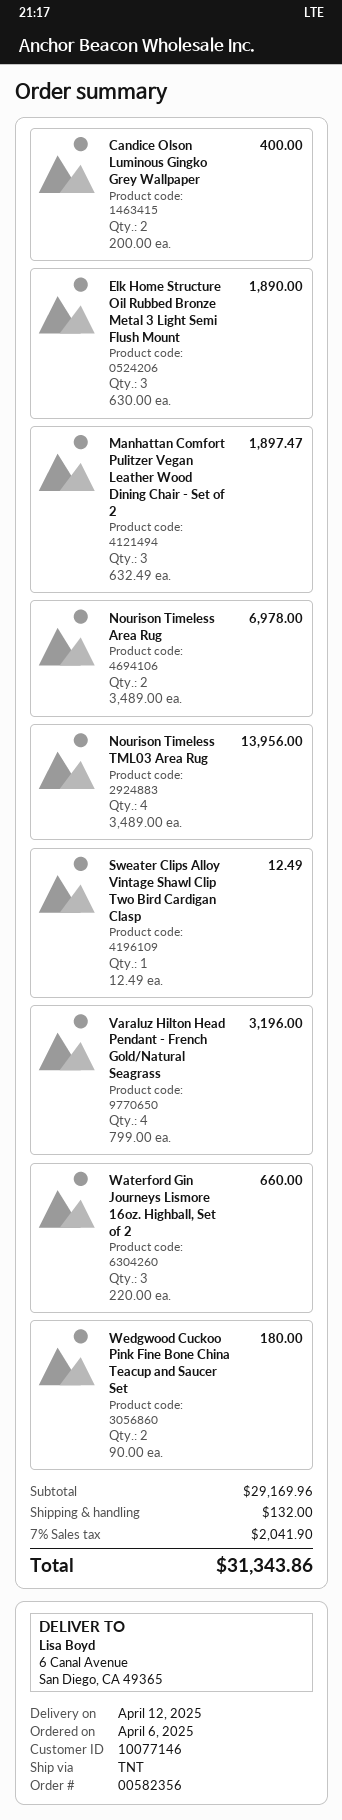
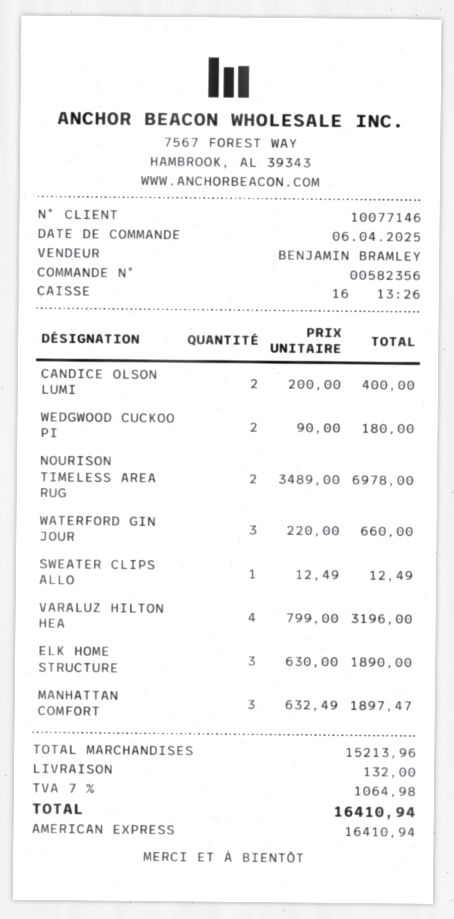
Nourison Timeless TML03 Area Rug: 4 x 3489.00 = 13956.00 -> none
subtotal: 29169.96 -> 15213.96
tax: 7% = 2041.90 -> 7% = 1064.98
total: 31343.86 -> 16410.94

